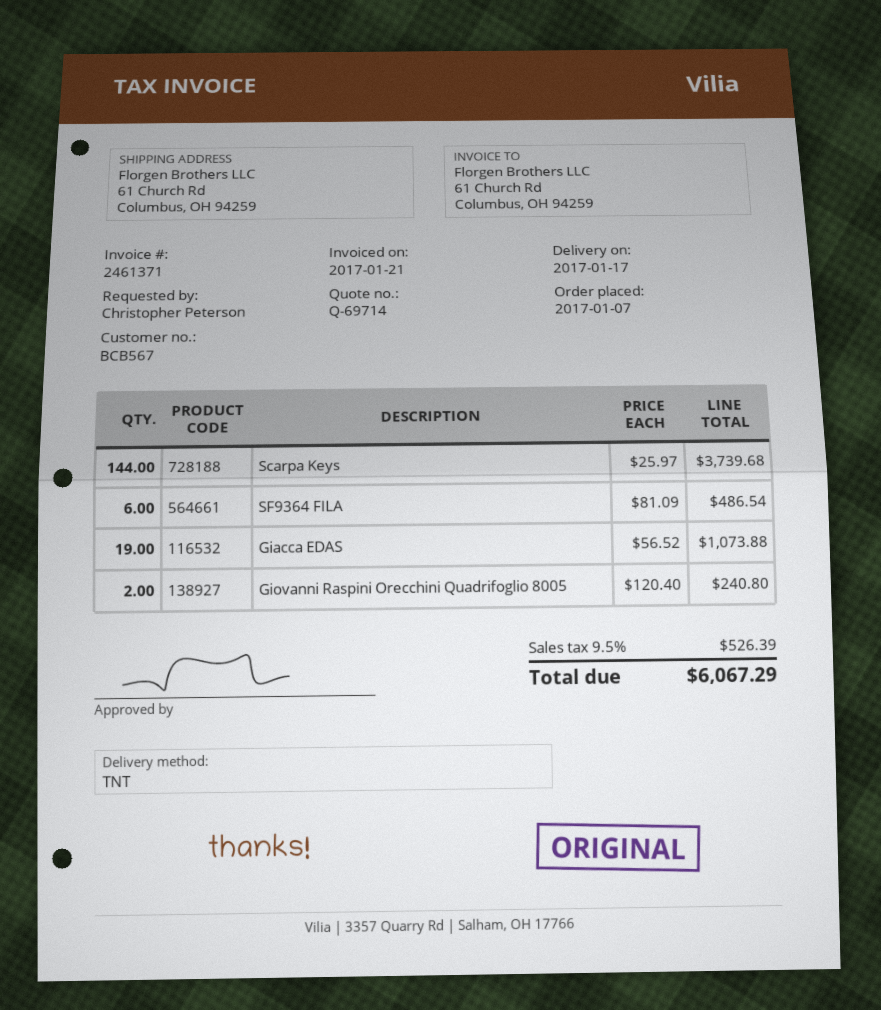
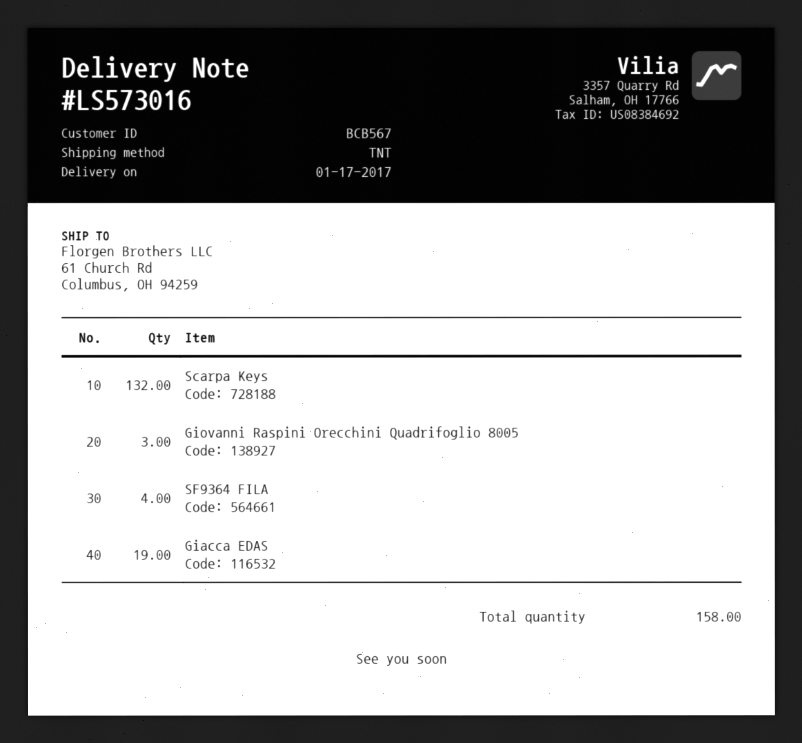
Scarpa Keys: 144 -> 132
SF9364 FILA: 6 -> 4
Giovanni Raspini Orecchini Quadrifoglio 8005: 2 -> 3

